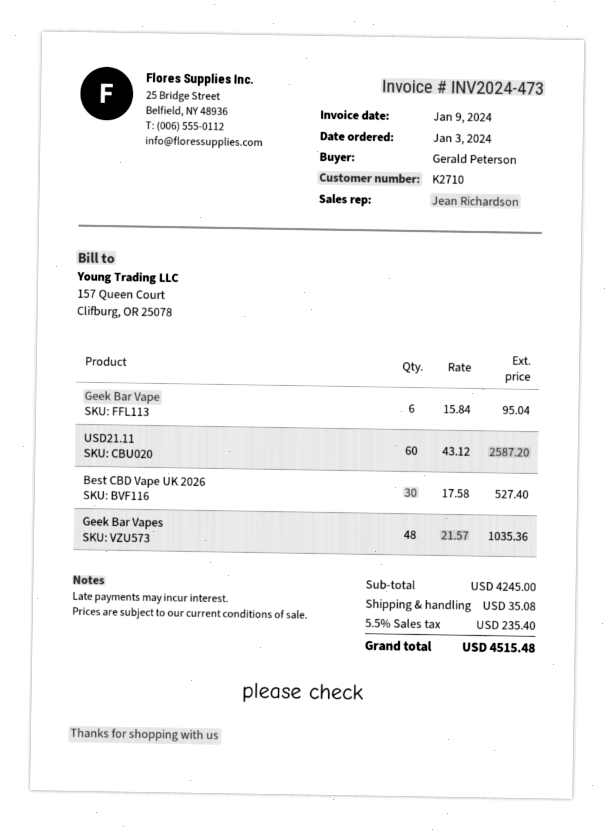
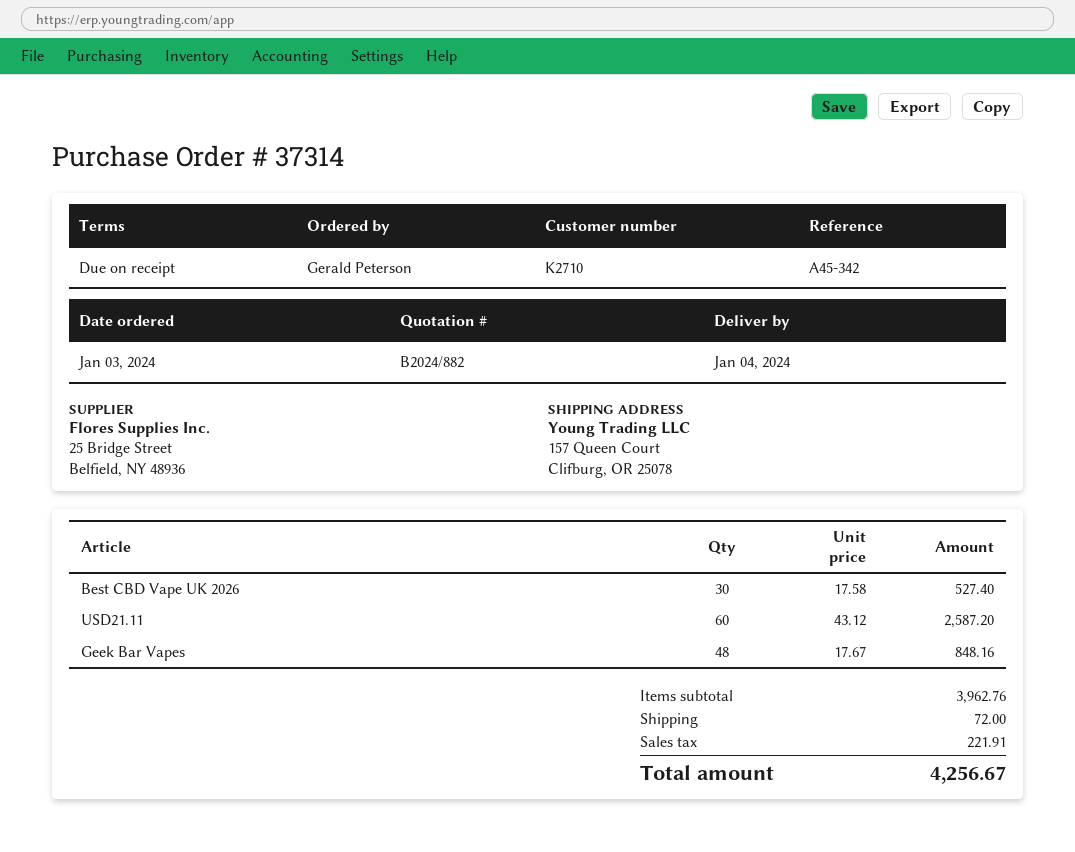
Geek Bar Vape: 6 x 15.84 = 95.04 -> none
Geek Bar Vapes: 48 x 21.57 = 1035.36 -> 48 x 17.67 = 848.16
subtotal: 4245.00 -> 3962.76
shipping: 35.08 -> 72.00
tax: 235.40 -> 221.91
total: 4515.48 -> 4256.67

